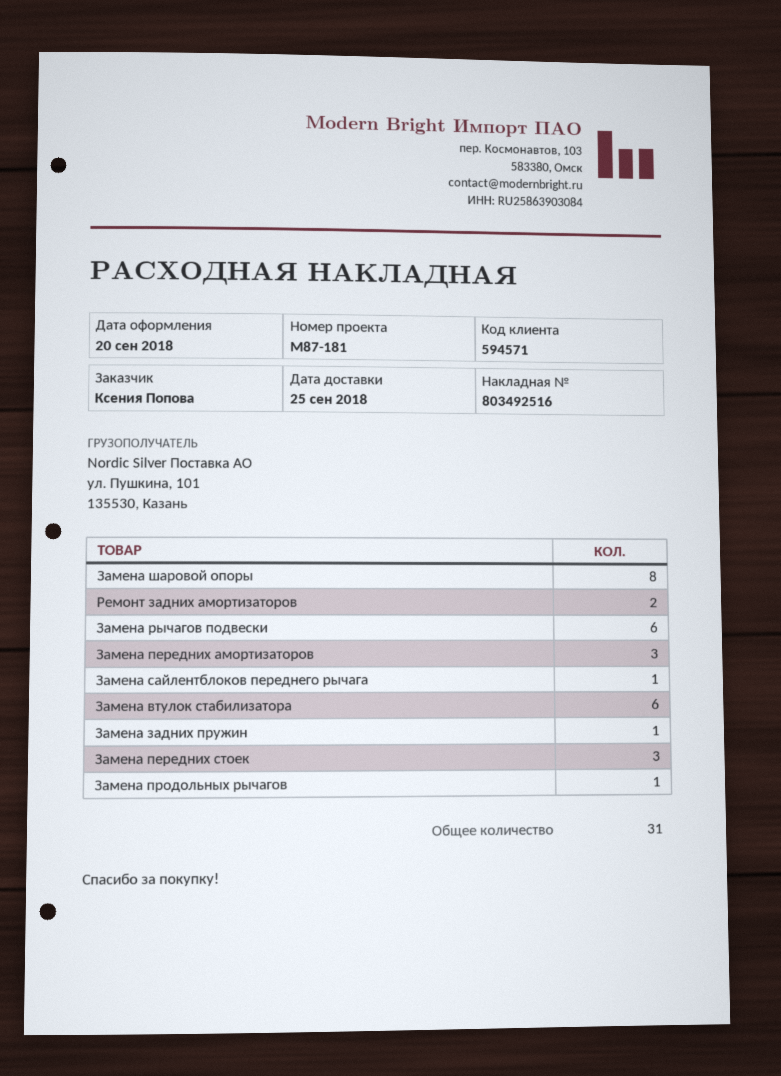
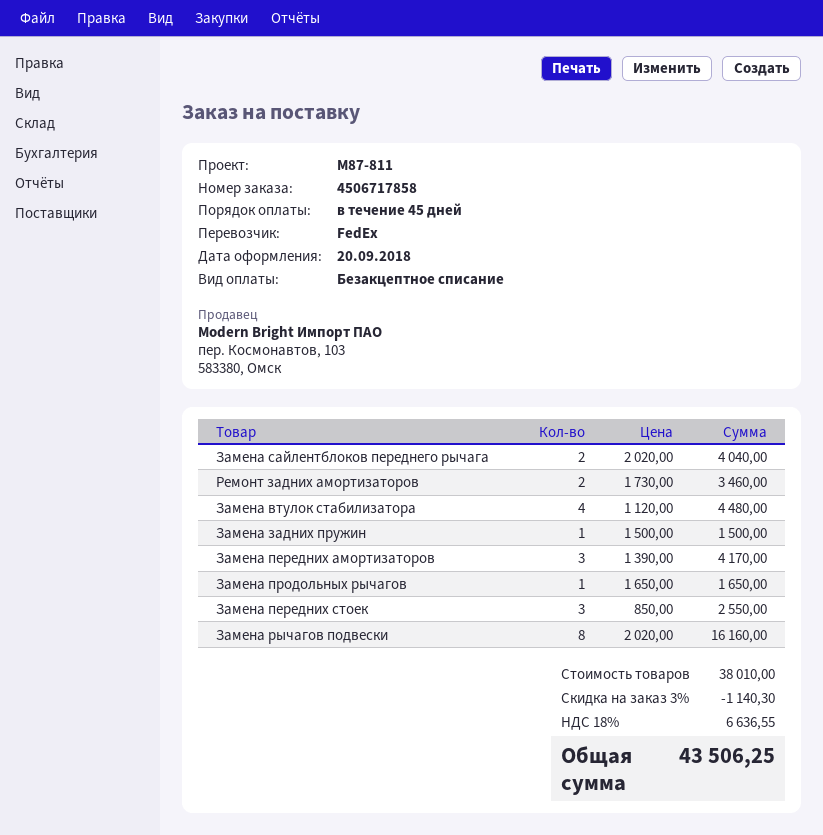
reference: M87-181 -> M87-811
Замена шаровой опоры: 8 -> none
Замена рычагов подвески: 6 -> 8
Замена сайлентблоков переднего рычага: 1 -> 2
Замена втулок стабилизатора: 6 -> 4

